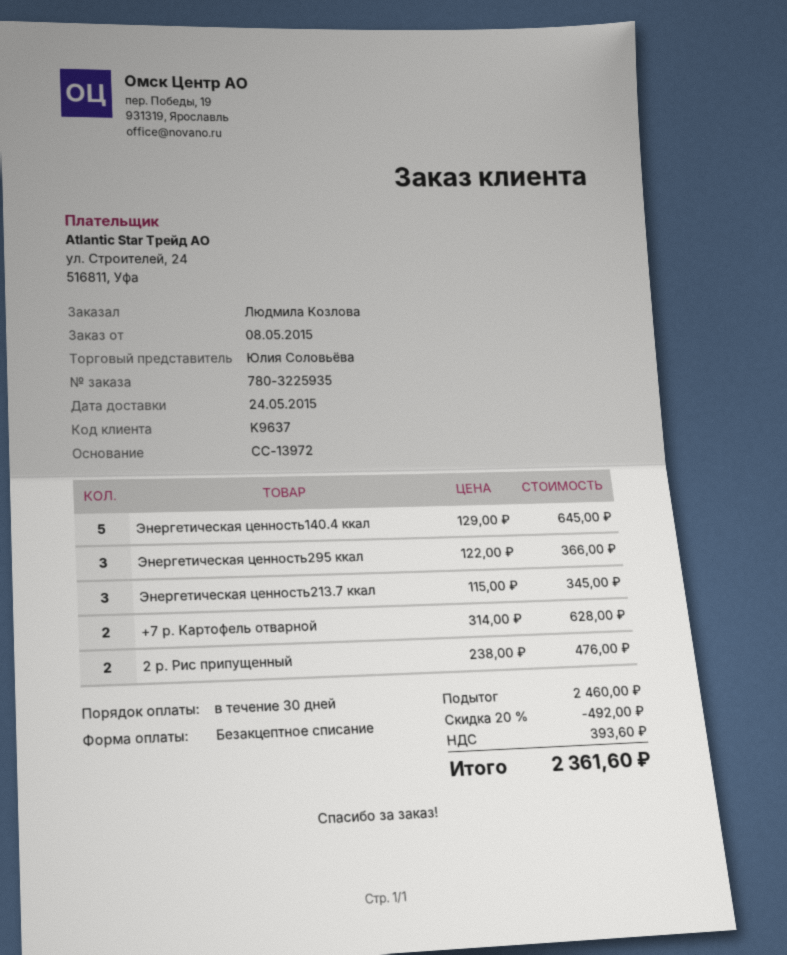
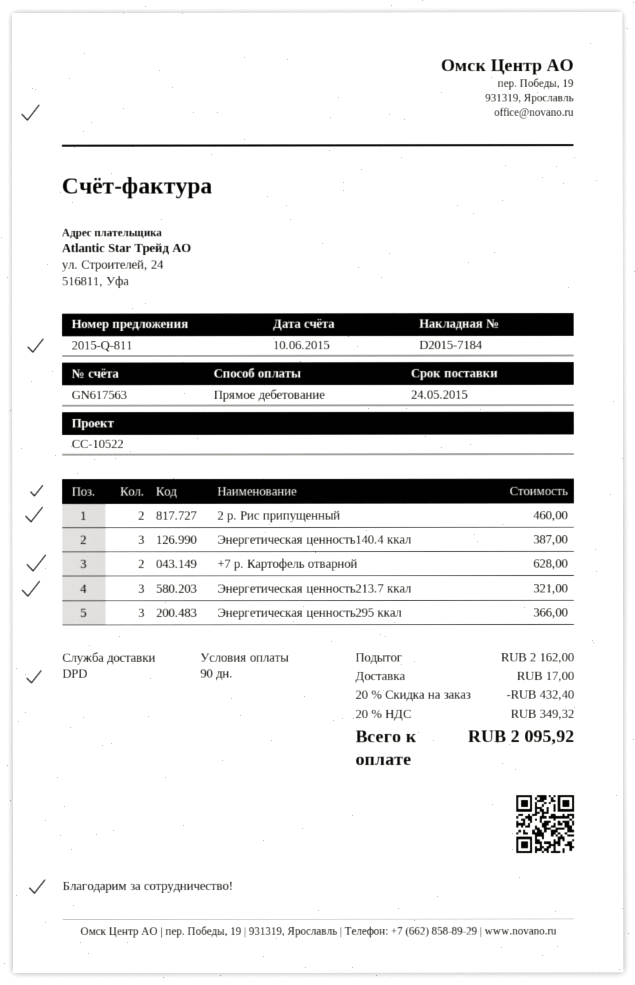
payment terms: 30 days -> 90 days
reference: CC-13972 -> CC-10522
Энергетическая ценность140.4 ккал: 5 for 645.00 -> 3 for 387.00
Энергетическая ценность213.7 ккал: 3 for 345.00 -> 3 for 321.00
2 р. Рис припущенный: 2 for 476.00 -> 2 for 460.00
subtotal: 2460.00 -> 2162.00
discount: 20% = 492.00 -> 20% = 432.40
shipping: none -> 17.00
tax: 393.60 -> 349.32
total: 2361.60 -> 2095.92

